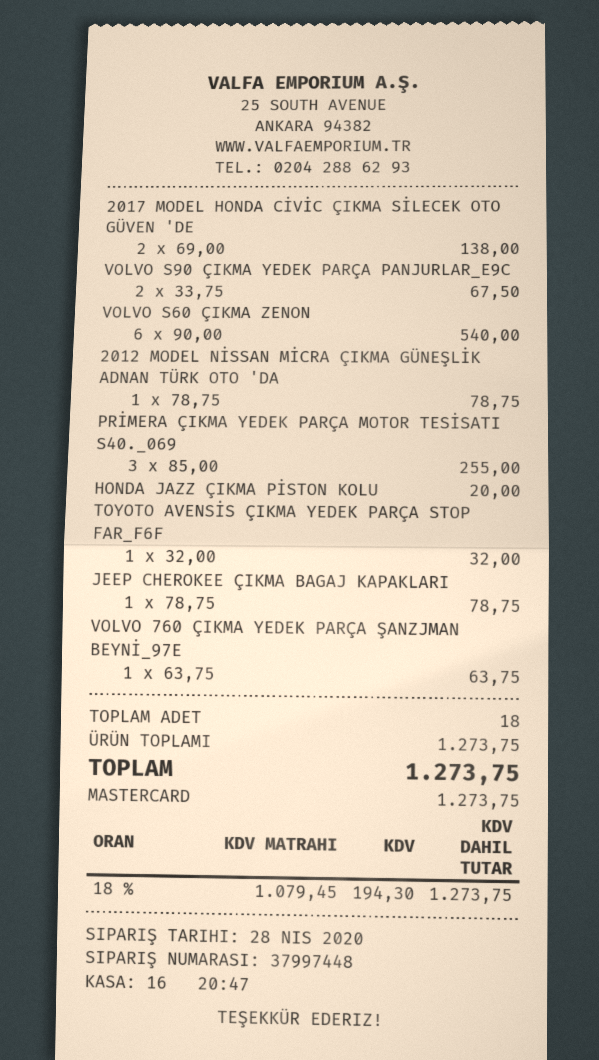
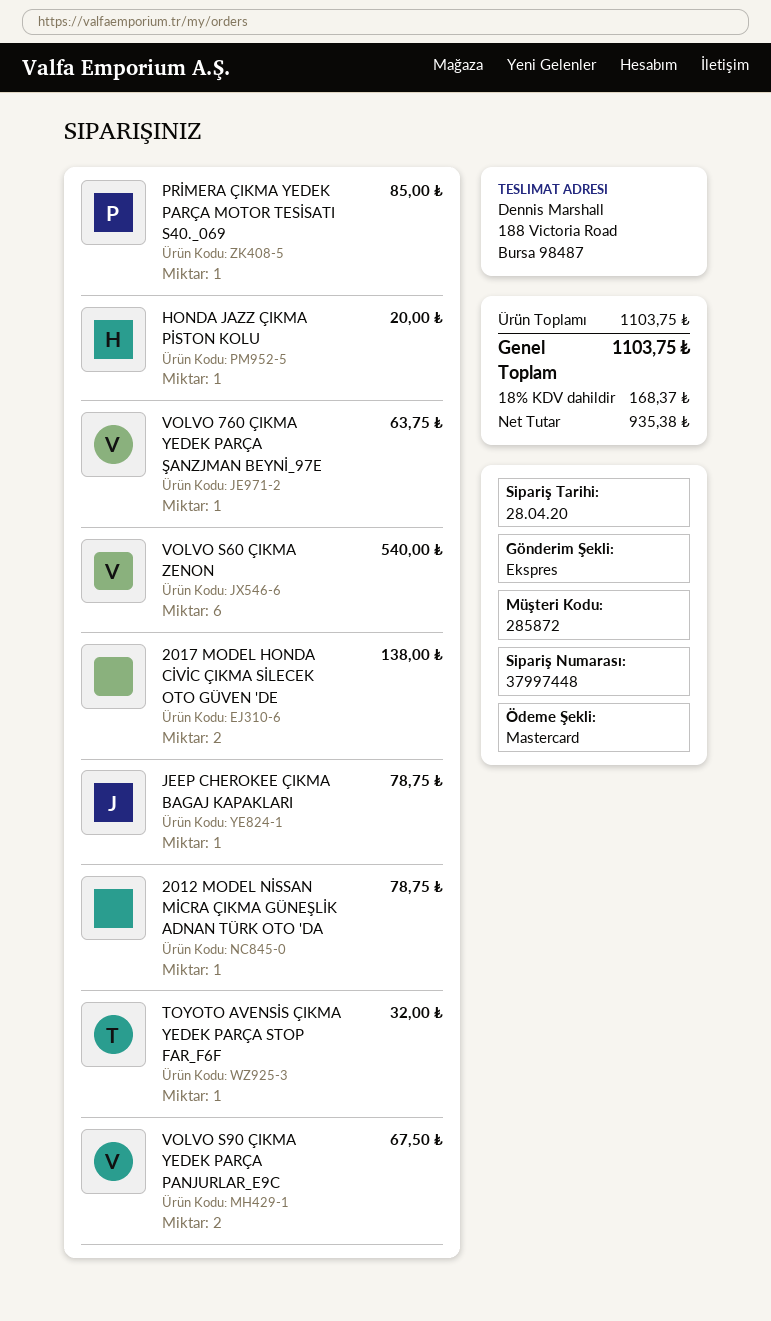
PRİMERA ÇIKMA YEDEK PARÇA MOTOR TESİSATI S40._069: 3 for 255.00 -> 1 for 85.00
subtotal: 1273.75 -> 1103.75
net: 1079.45 -> 935.38
tax: 18% = 194.30 -> 18% = 168.37
total: 1273.75 -> 1103.75

